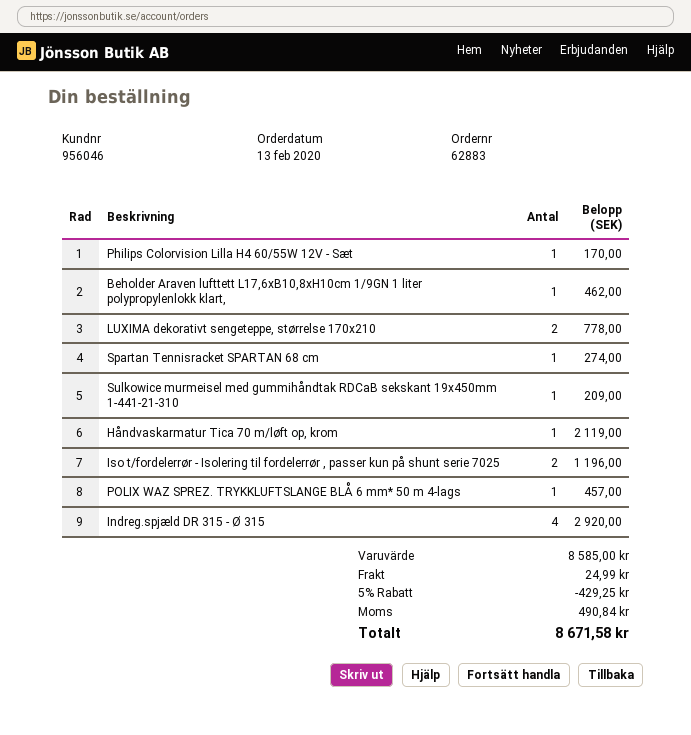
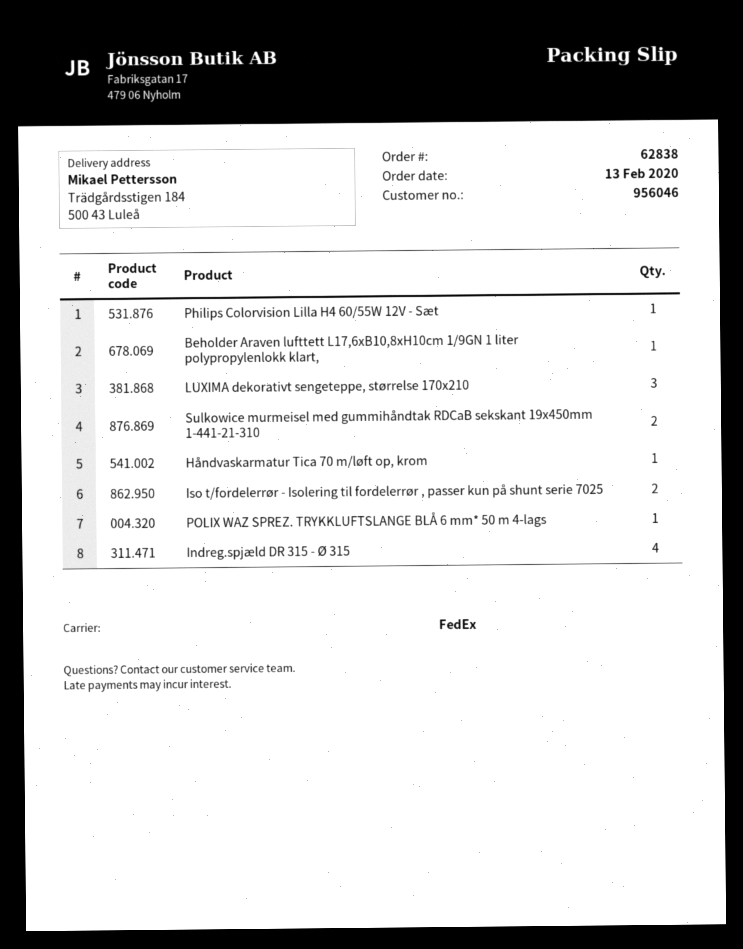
order number: 62883 -> 62838
LUXIMA dekorativt sengeteppe, størrelse 170x210: 2 -> 3
Spartan Tennisracket SPARTAN 68 cm: 1 -> none
Sulkowice murmeisel med gummihåndtak RDCaB sekskant 19x450mm 1-441-21-310: 1 -> 2

